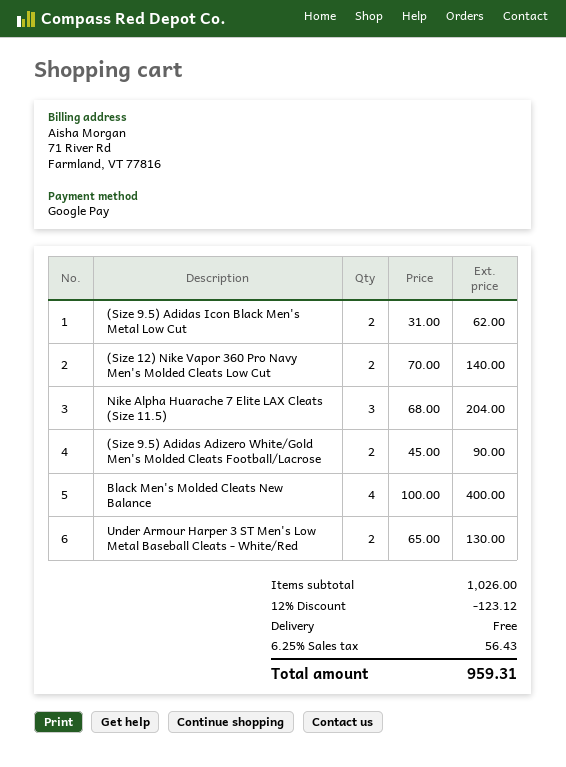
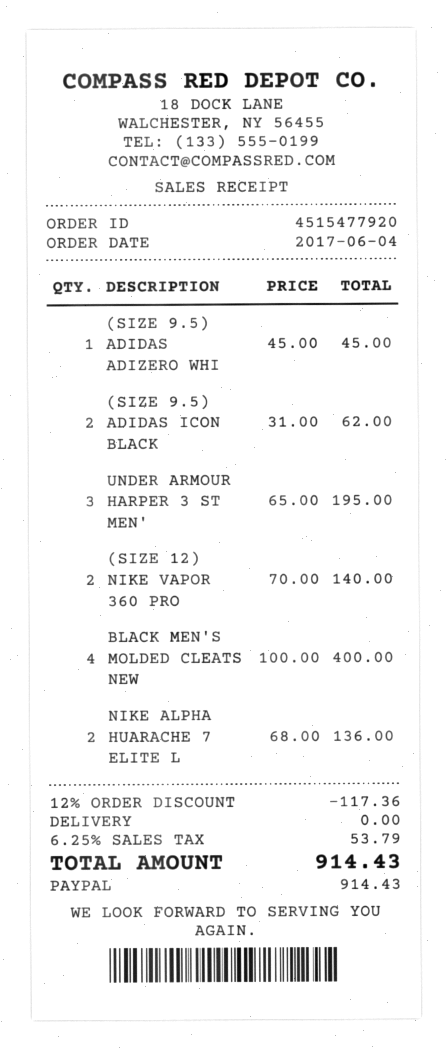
payment method: Google Pay -> PayPal
Nike Alpha Huarache 7 Elite LAX Cleats (Size 11.5): 3 x 68.00 = 204.00 -> 2 x 68.00 = 136.00
(Size 9.5) Adidas Adizero White/Gold Men's Molded Cleats Football/Lacrose: 2 x 45.00 = 90.00 -> 1 x 45.00 = 45.00
Under Armour Harper 3 ST Men's Low Metal Baseball Cleats - White/Red: 2 x 65.00 = 130.00 -> 3 x 65.00 = 195.00
discount: 12% = 123.12 -> 12% = 117.36
tax: 6.25% = 56.43 -> 6.25% = 53.79
total: 959.31 -> 914.43

